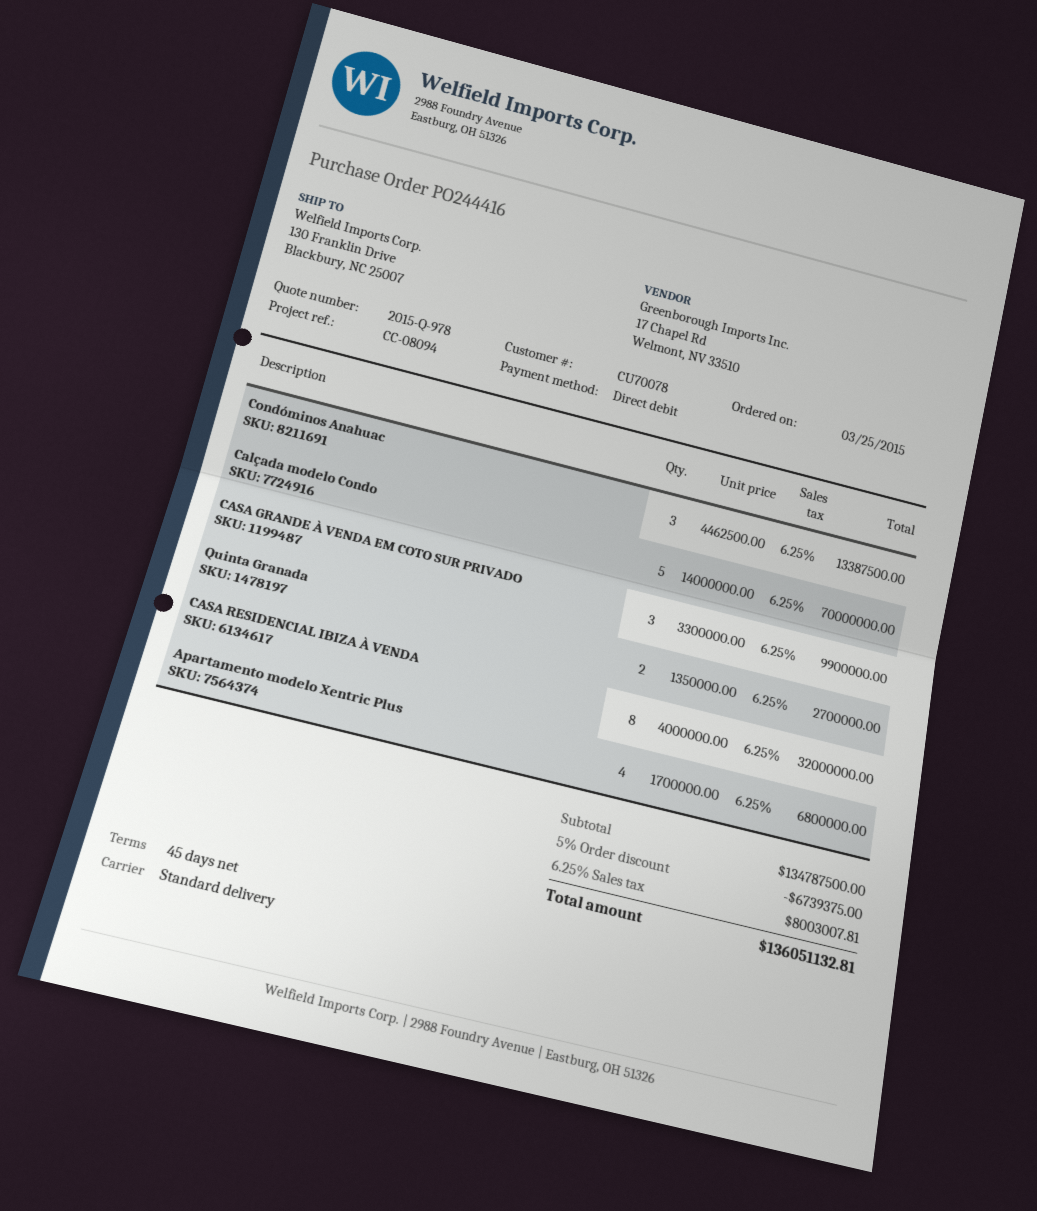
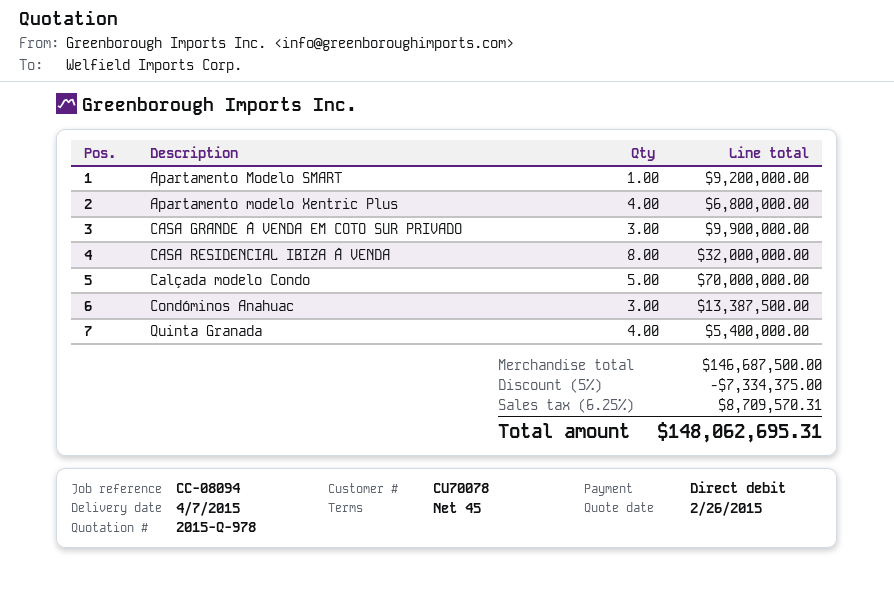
Quinta Granada: 2 for 2700000.00 -> 4 for 5400000.00
Apartamento Modelo SMART: none -> 1 for 9200000.00
subtotal: 134787500.00 -> 146687500.00
discount: 5% = 6739375.00 -> 5% = 7334375.00
tax: 6.25% = 8003007.81 -> 6.25% = 8709570.31
total: 136051132.81 -> 148062695.31

